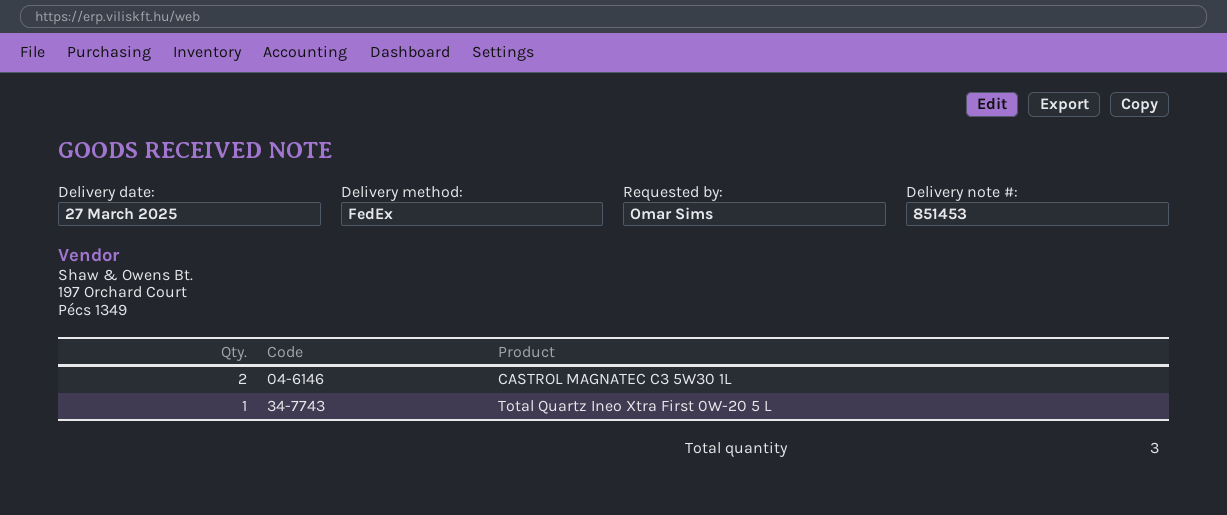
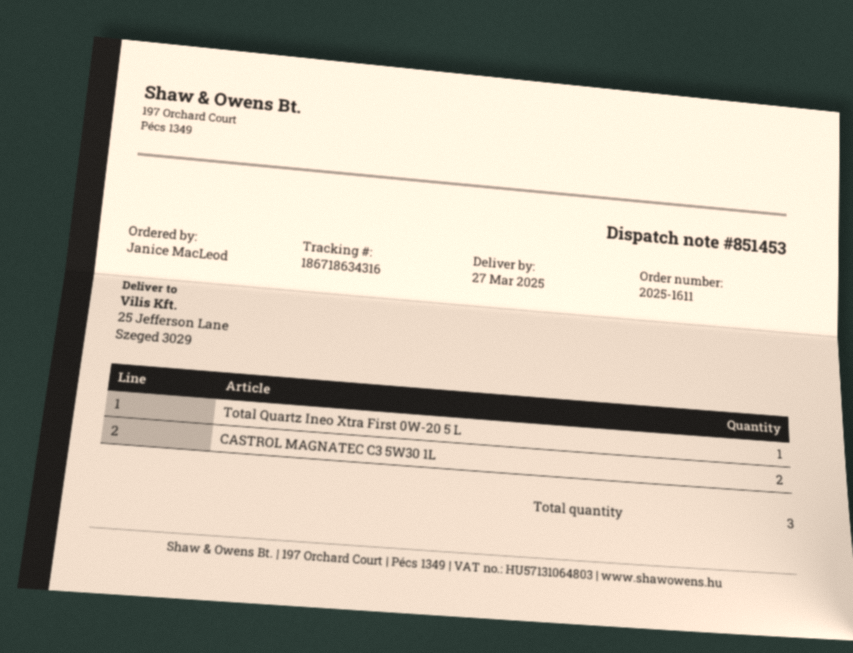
ordered by: Omar Sims -> Janice MacLeod

